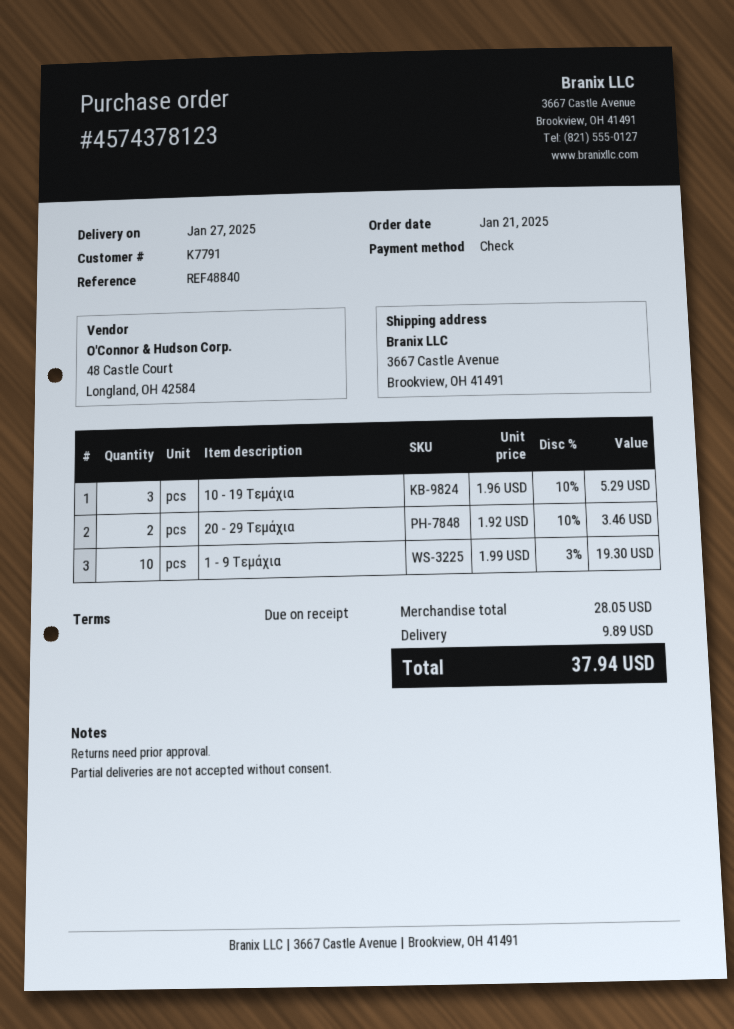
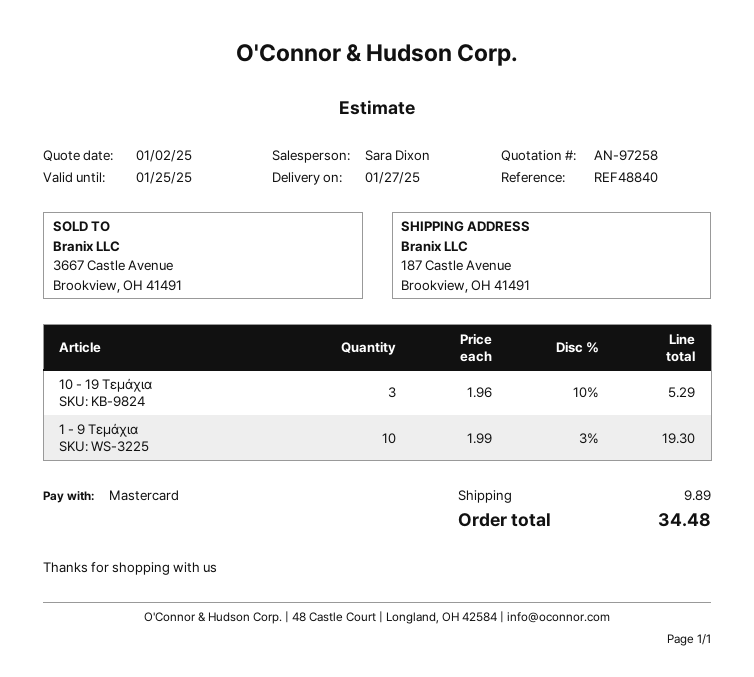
payment method: cheque -> Mastercard
ship to: 3667 Castle Avenue, Brookview, OH 41491 -> 187 Castle Avenue, Brookview, OH 41491
20 - 29 Τεμάχια: 2 x 1.92 - 10% = 3.46 -> none
total: 37.94 -> 34.48

